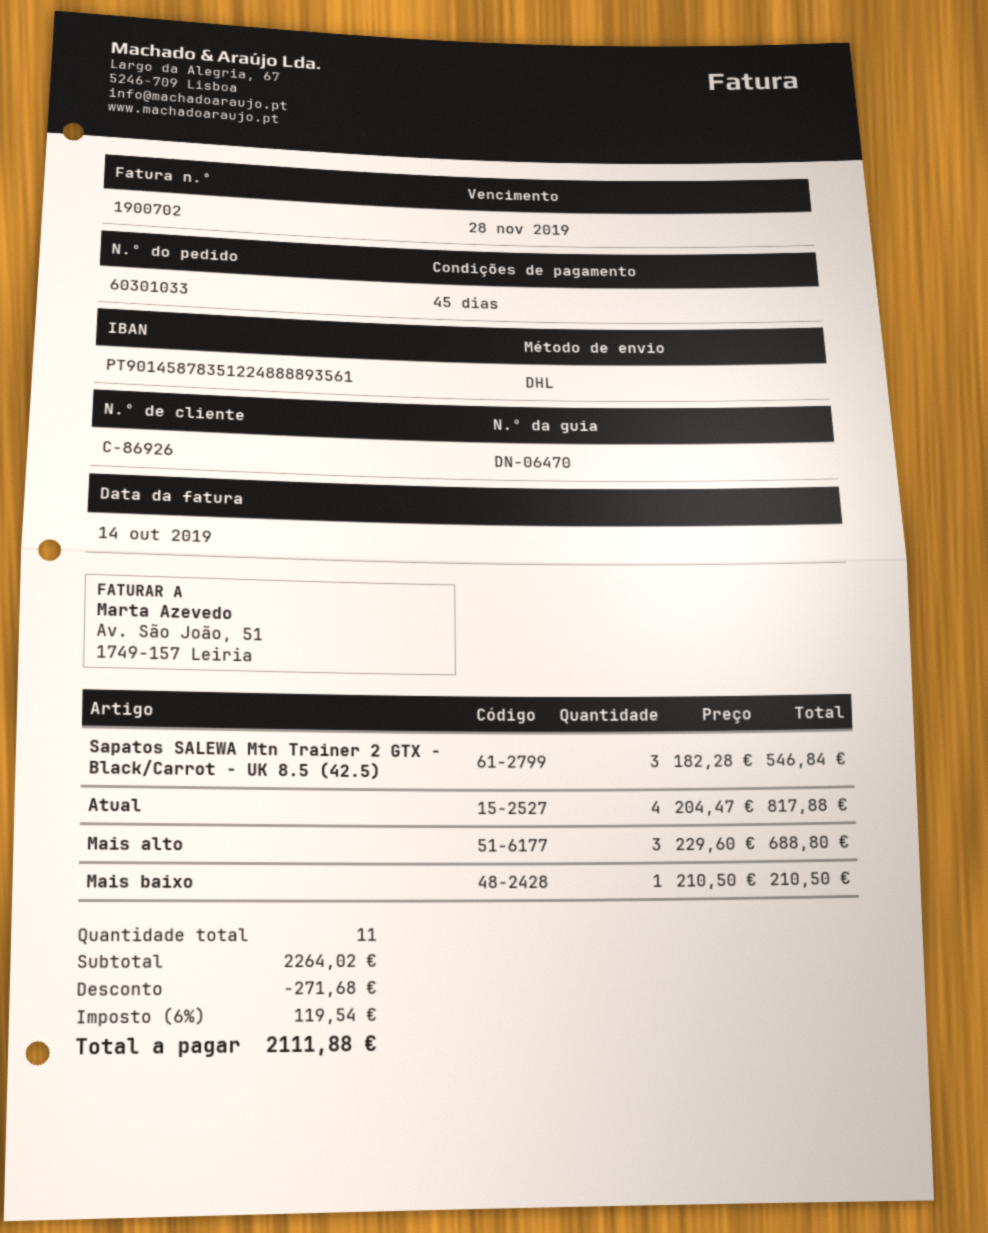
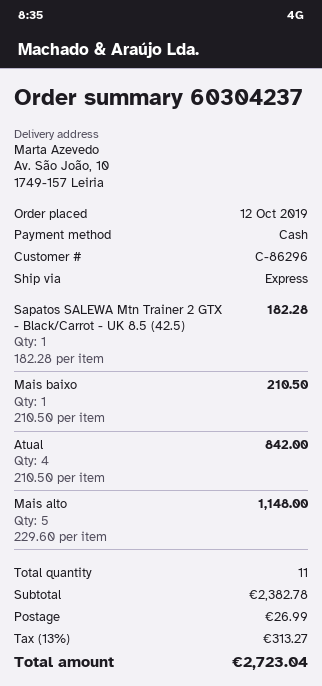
order number: 60301033 -> 60304237
customer number: C-86926 -> C-86296
shipping method: DHL -> express
Sapatos SALEWA Mtn Trainer 2 GTX - Black/Carrot - UK 8.5 (42.5): 3 x 182.28 = 546.84 -> 1 x 182.28 = 182.28
Atual: 4 x 204.47 = 817.88 -> 4 x 210.50 = 842.00
Mais alto: 3 x 229.60 = 688.80 -> 5 x 229.60 = 1148.00
subtotal: 2264.02 -> 2382.78
discount: 271.68 -> none
shipping: none -> 26.99
tax: 6% = 119.54 -> 13% = 313.27
total: 2111.88 -> 2723.04

